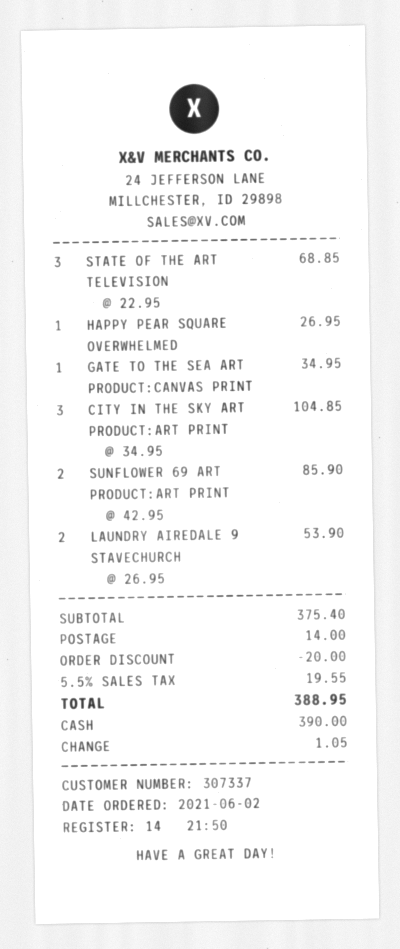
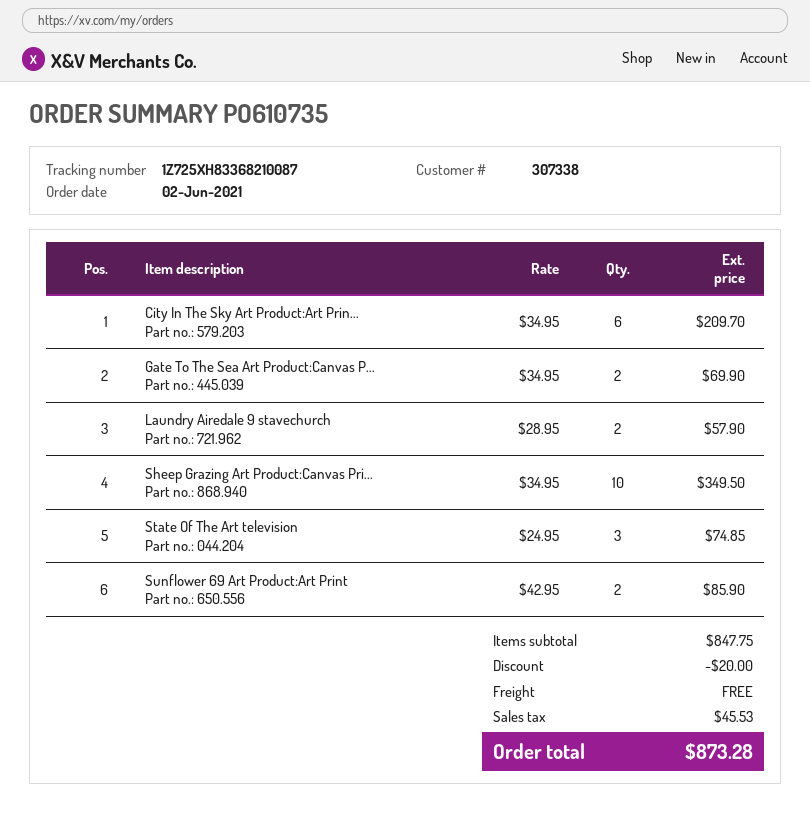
customer number: 307337 -> 307338
STATE OF THE ART TELEVISION: 3 x 22.95 = 68.85 -> 3 x 24.95 = 74.85
HAPPY PEAR SQUARE OVERWHELMED: 1 x 26.95 = 26.95 -> none
GATE TO THE SEA ART PRODUCT:CANVAS PRINT: 1 x 34.95 = 34.95 -> 2 x 34.95 = 69.90
CITY IN THE SKY ART PRODUCT:ART PRINT: 3 x 34.95 = 104.85 -> 6 x 34.95 = 209.70
LAUNDRY AIREDALE 9 STAVECHURCH: 2 x 26.95 = 53.90 -> 2 x 28.95 = 57.90
Sheep Grazing Art Product:Canvas Pri...: none -> 10 x 34.95 = 349.50
subtotal: 375.40 -> 847.75
shipping: 14.00 -> 0.00
tax: 19.55 -> 45.53
total: 388.95 -> 873.28

